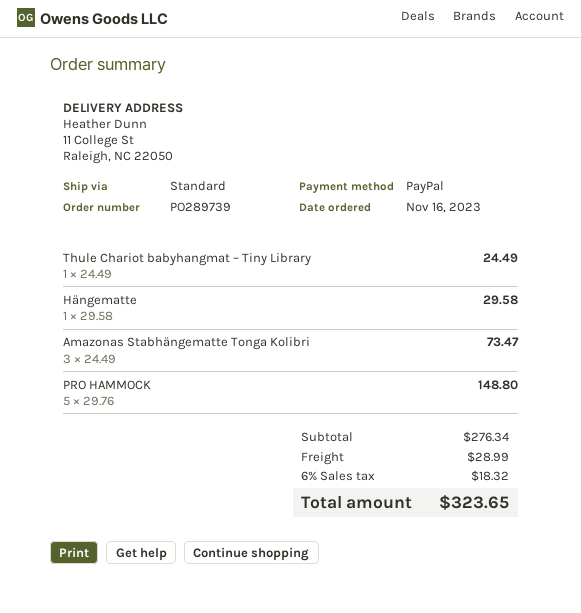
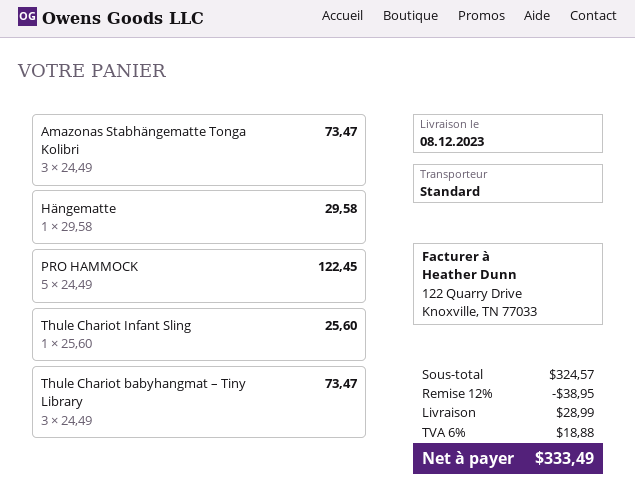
Thule Chariot babyhangmat – Tiny Library: 1 x 24.49 = 24.49 -> 3 x 24.49 = 73.47
PRO HAMMOCK: 5 x 29.76 = 148.80 -> 5 x 24.49 = 122.45
Thule Chariot Infant Sling: none -> 1 x 25.60 = 25.60
subtotal: 276.34 -> 324.57
discount: none -> 12% = 38.95
tax: 6% = 18.32 -> 6% = 18.88
total: 323.65 -> 333.49

